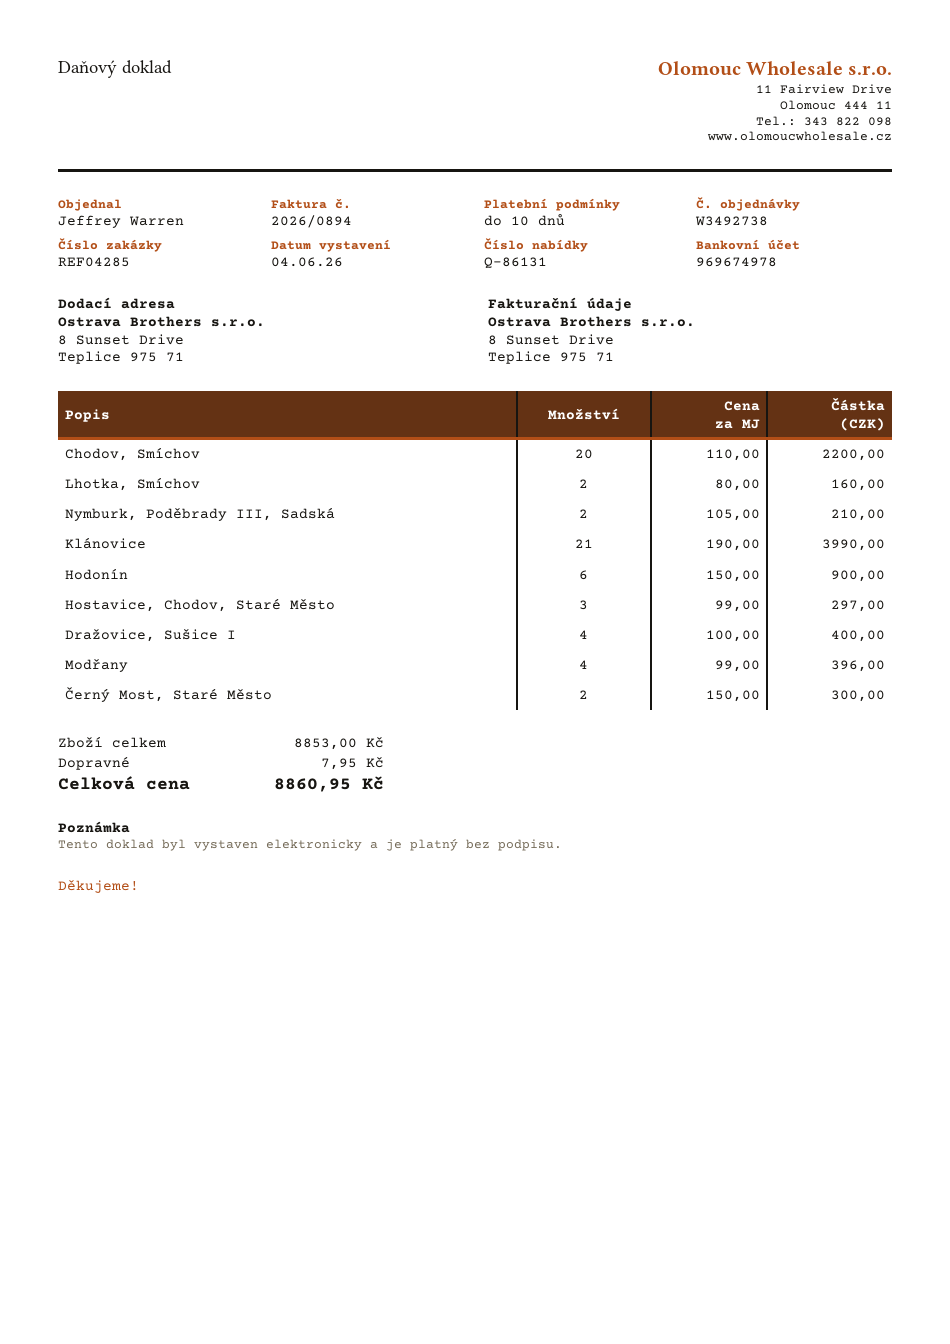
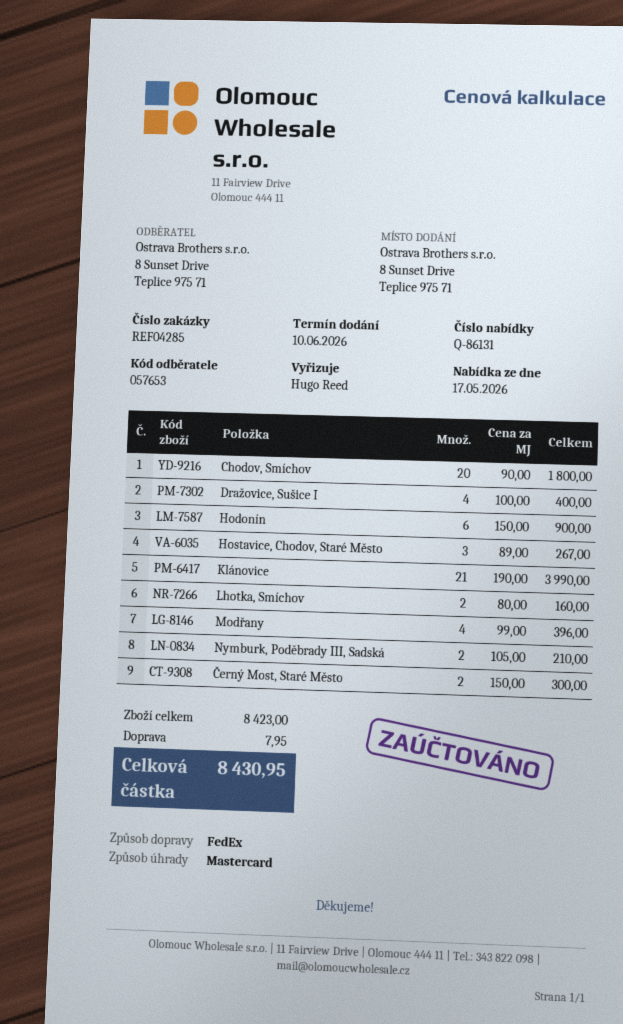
Chodov, Smíchov: 20 x 110.00 = 2200.00 -> 20 x 90.00 = 1800.00
Hostavice, Chodov, Staré Město: 3 x 99.00 = 297.00 -> 3 x 89.00 = 267.00
subtotal: 8853.00 -> 8423.00
total: 8860.95 -> 8430.95

